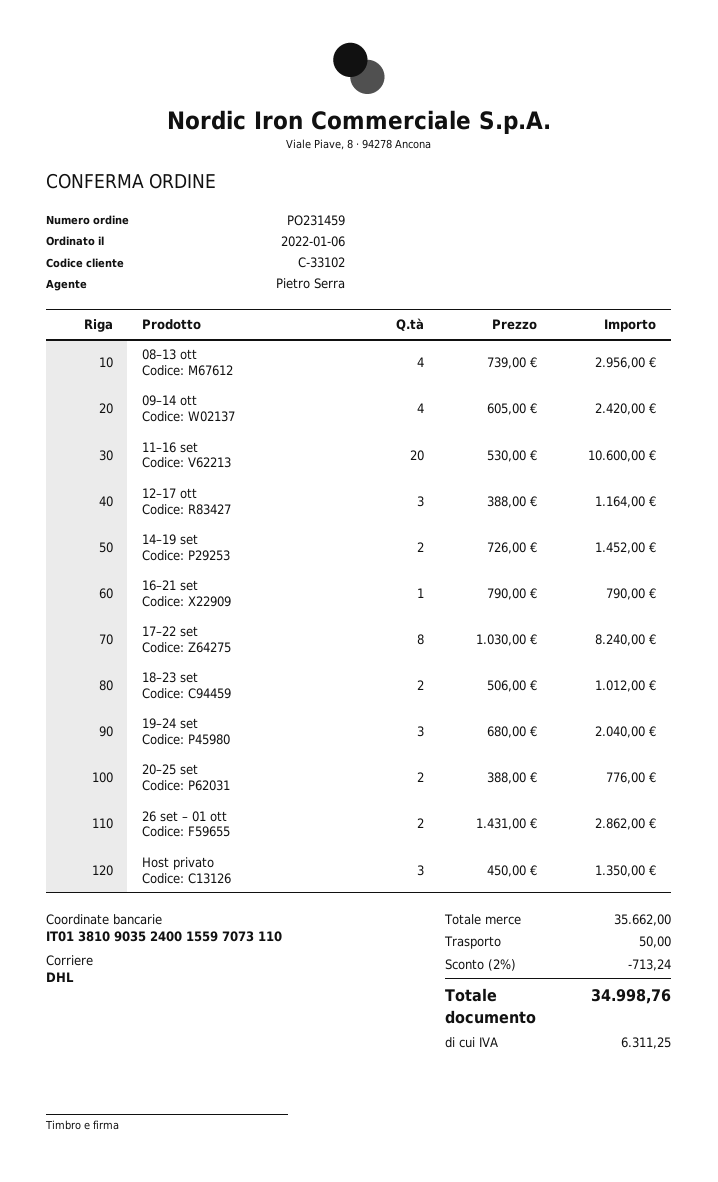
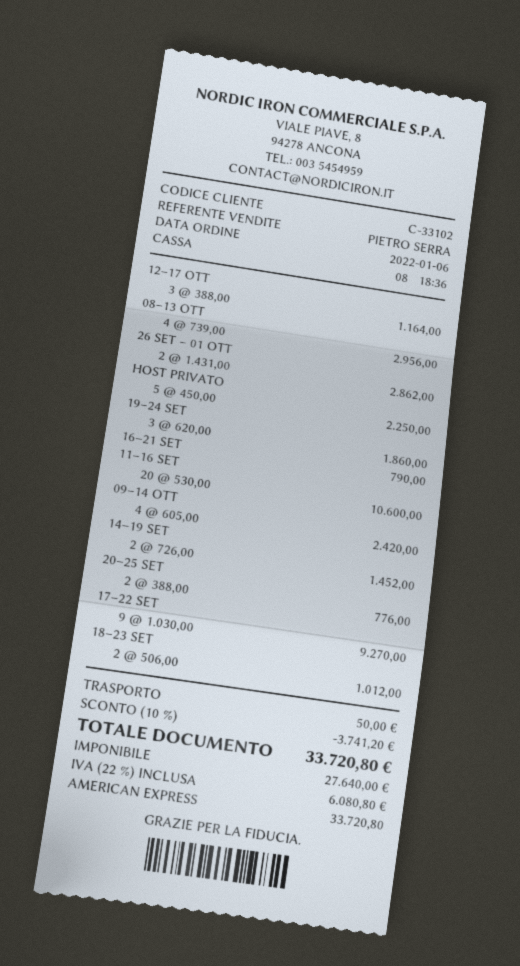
17–22 set: 8 x 1030.00 = 8240.00 -> 9 x 1030.00 = 9270.00
19–24 set: 3 x 680.00 = 2040.00 -> 3 x 620.00 = 1860.00
Host privato: 3 x 450.00 = 1350.00 -> 5 x 450.00 = 2250.00
discount: 2% = 713.24 -> 10% = 3741.20
tax: 6311.25 -> 6080.80
total: 34998.76 -> 33720.80

